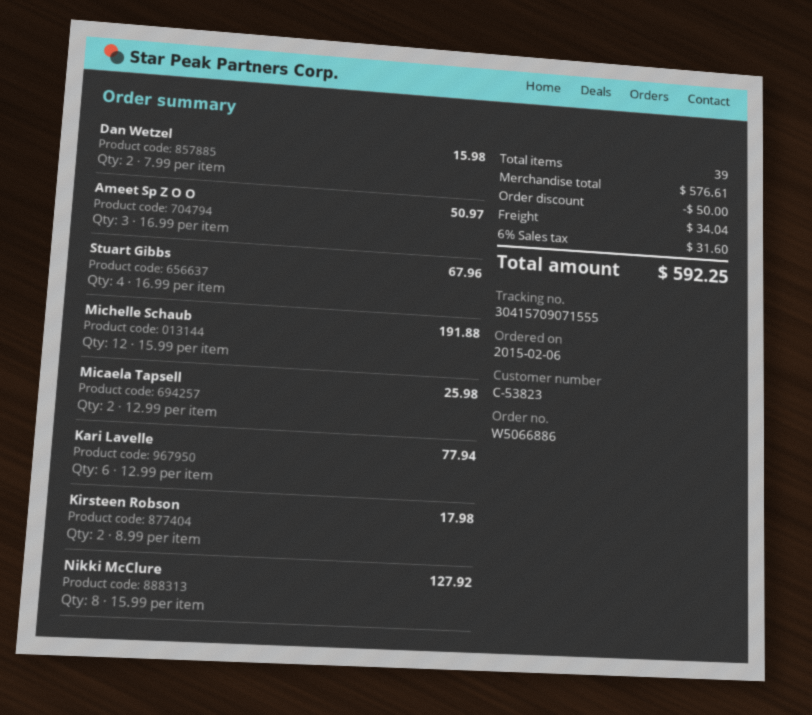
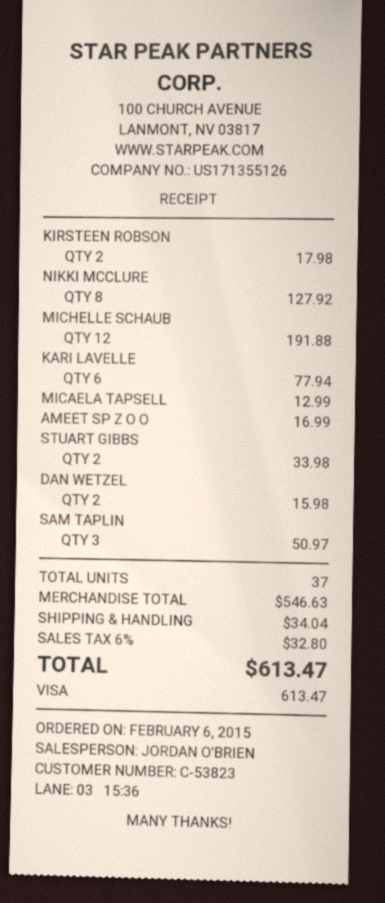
Ameet Sp Z O O: 3 for 50.97 -> 1 for 16.99
Stuart Gibbs: 4 for 67.96 -> 2 for 33.98
Micaela Tapsell: 2 for 25.98 -> 1 for 12.99
SAM TAPLIN: none -> 3 for 50.97
total quantity: 39 -> 37
subtotal: 576.61 -> 546.63
discount: 50.00 -> none
tax: 6% = 31.60 -> 6% = 32.80
total: 592.25 -> 613.47

